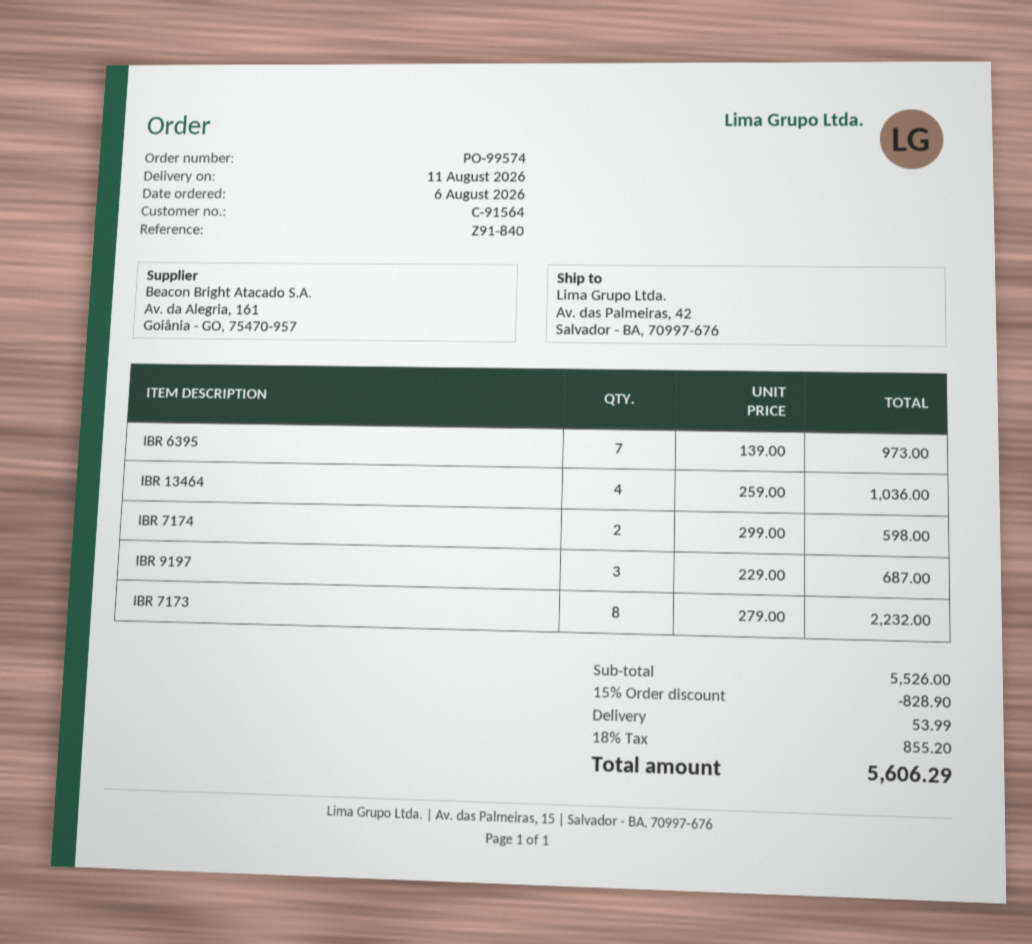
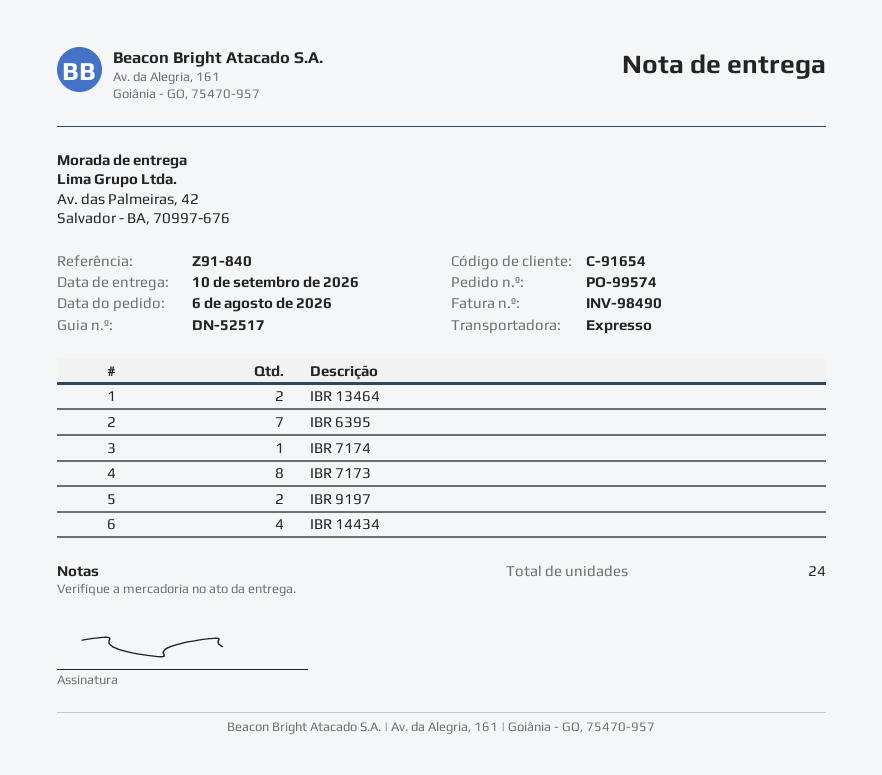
delivery date: 2026-08-11 -> 2026-09-10
customer number: C-91564 -> C-91654
IBR 13464: 4 -> 2
IBR 7174: 2 -> 1
IBR 9197: 3 -> 2
IBR 14434: none -> 4

